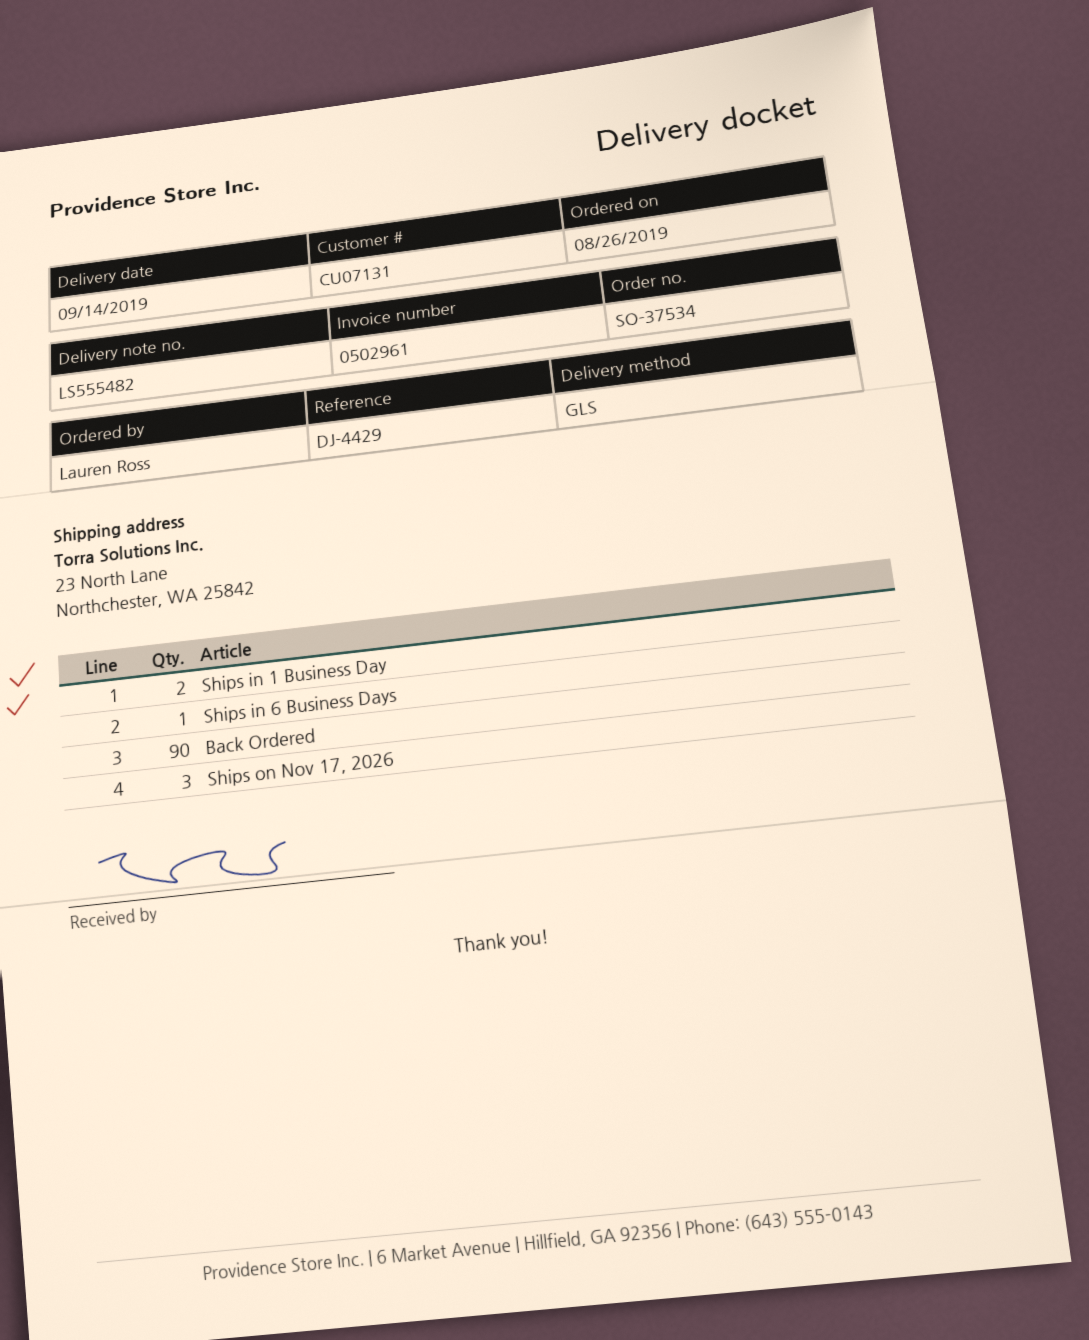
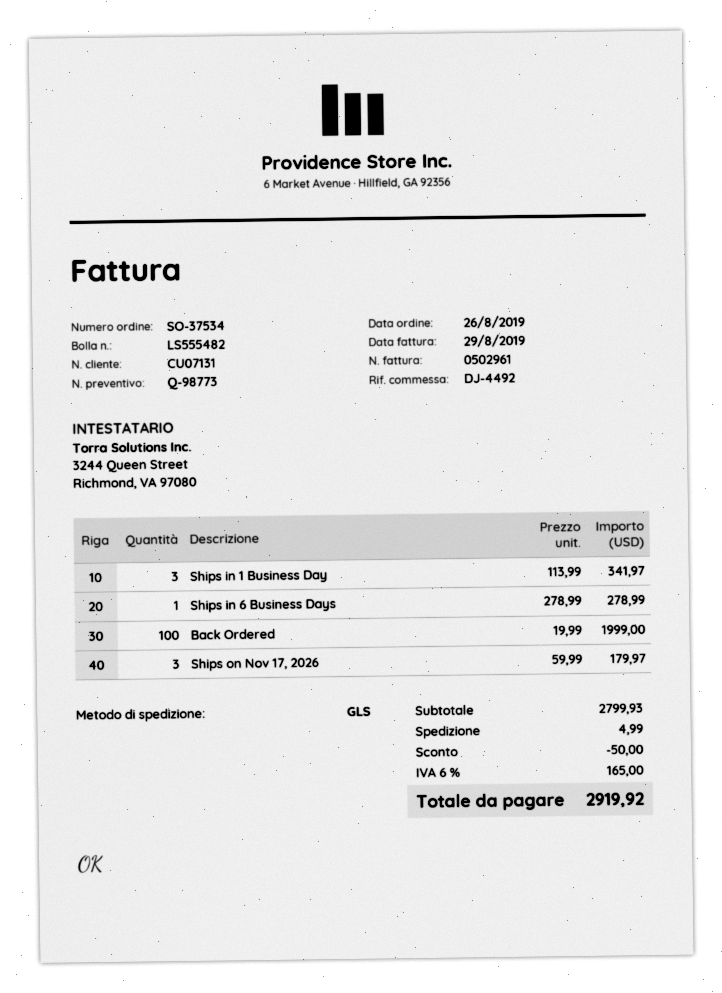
reference: DJ-4429 -> DJ-4492
Ships in 1 Business Day: 2 -> 3
Back Ordered: 90 -> 100

